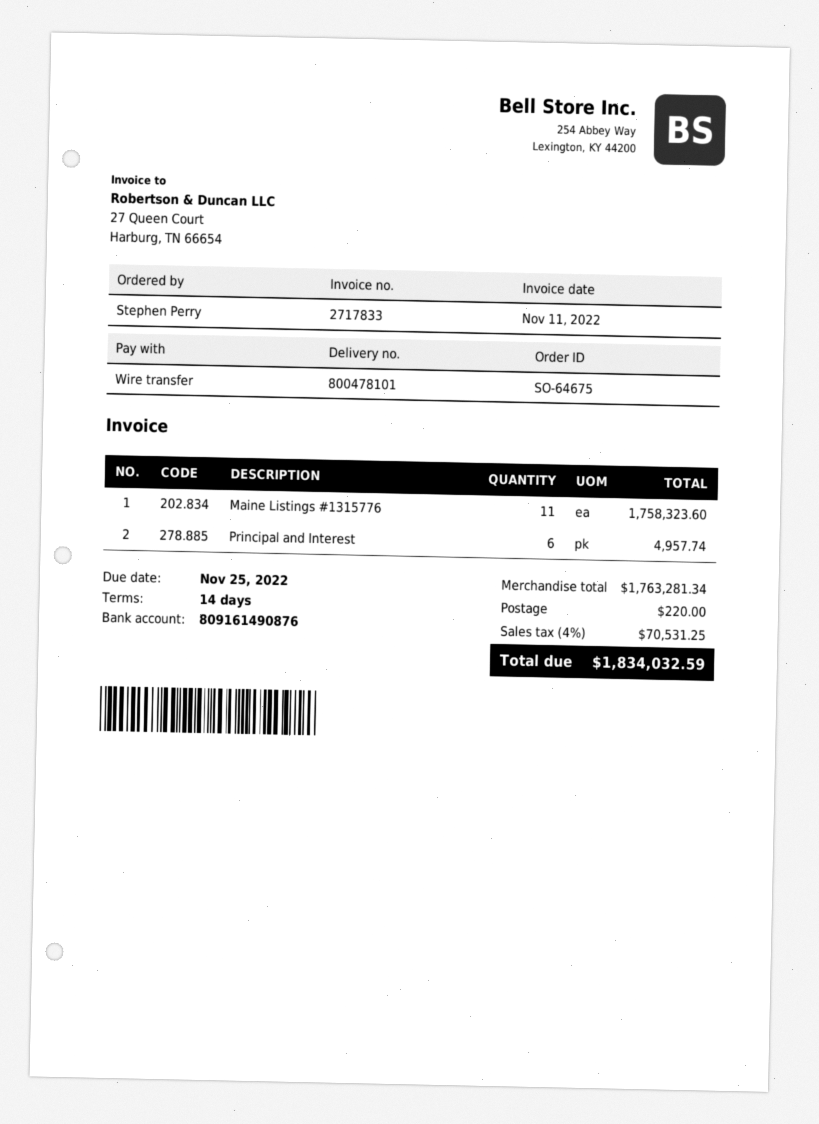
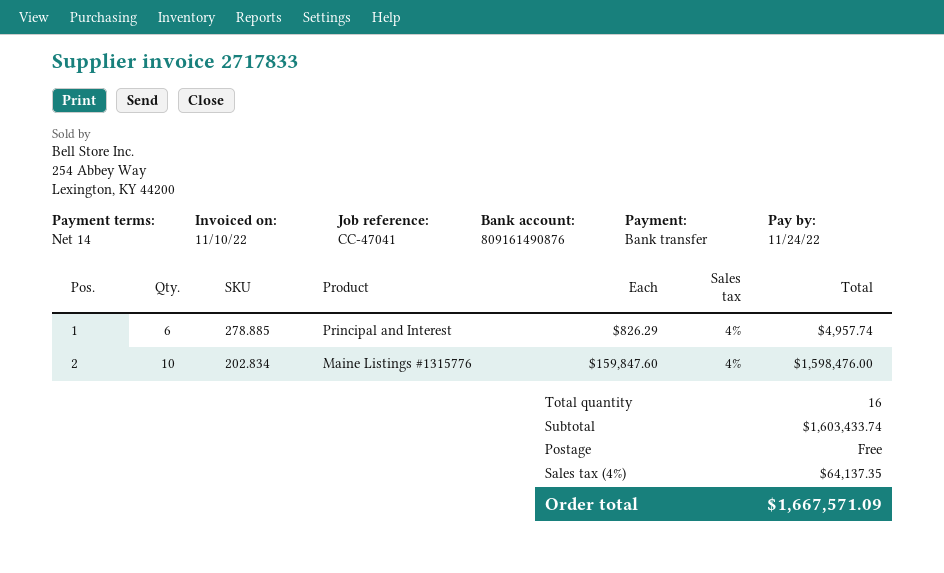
invoice date: 2022-11-11 -> 2022-11-10
due date: 2022-11-25 -> 2022-11-24
Maine Listings #1315776: 11 for 1758323.60 -> 10 for 1598476.00
subtotal: 1763281.34 -> 1603433.74
shipping: 220.00 -> 0.00
tax: 4% = 70531.25 -> 4% = 64137.35
total: 1834032.59 -> 1667571.09

